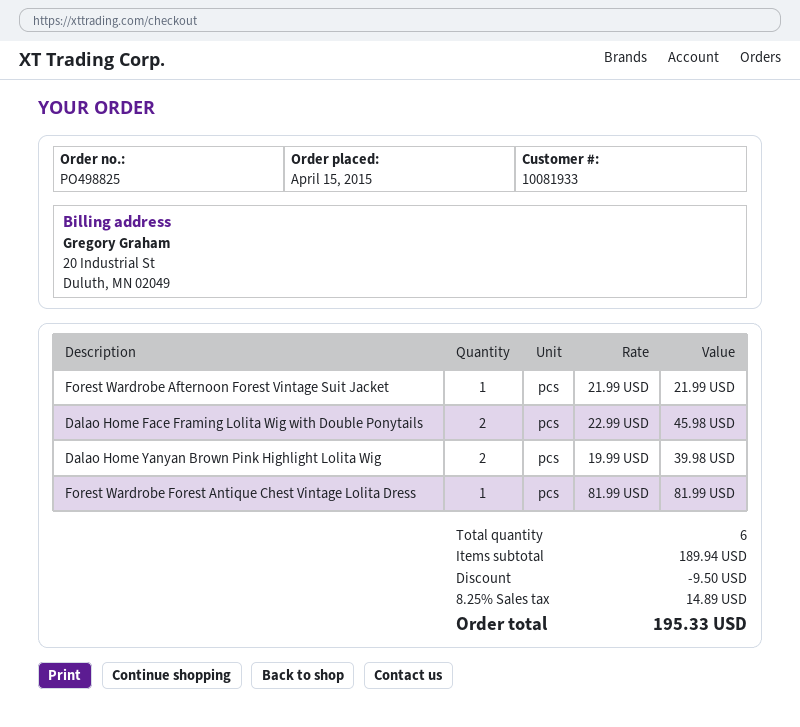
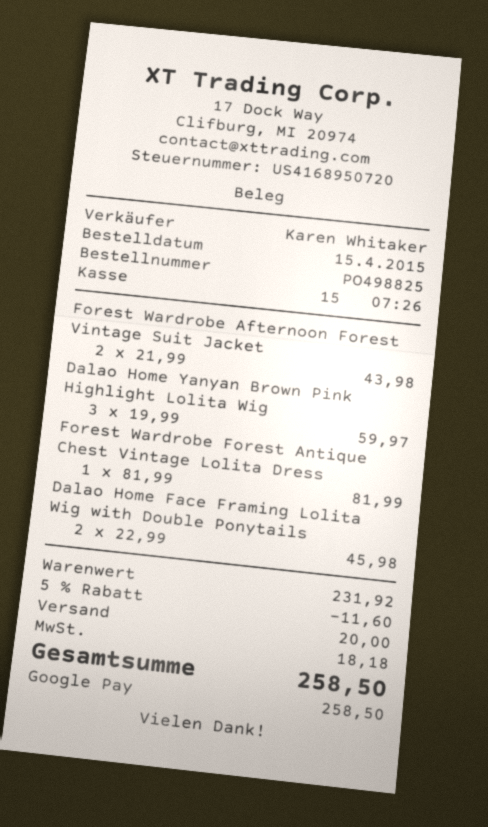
Forest Wardrobe Afternoon Forest Vintage Suit Jacket: 1 x 21.99 = 21.99 -> 2 x 21.99 = 43.98
Dalao Home Yanyan Brown Pink Highlight Lolita Wig: 2 x 19.99 = 39.98 -> 3 x 19.99 = 59.97
subtotal: 189.94 -> 231.92
discount: 9.50 -> 11.60
shipping: none -> 20.00
tax: 14.89 -> 18.18
total: 195.33 -> 258.50

